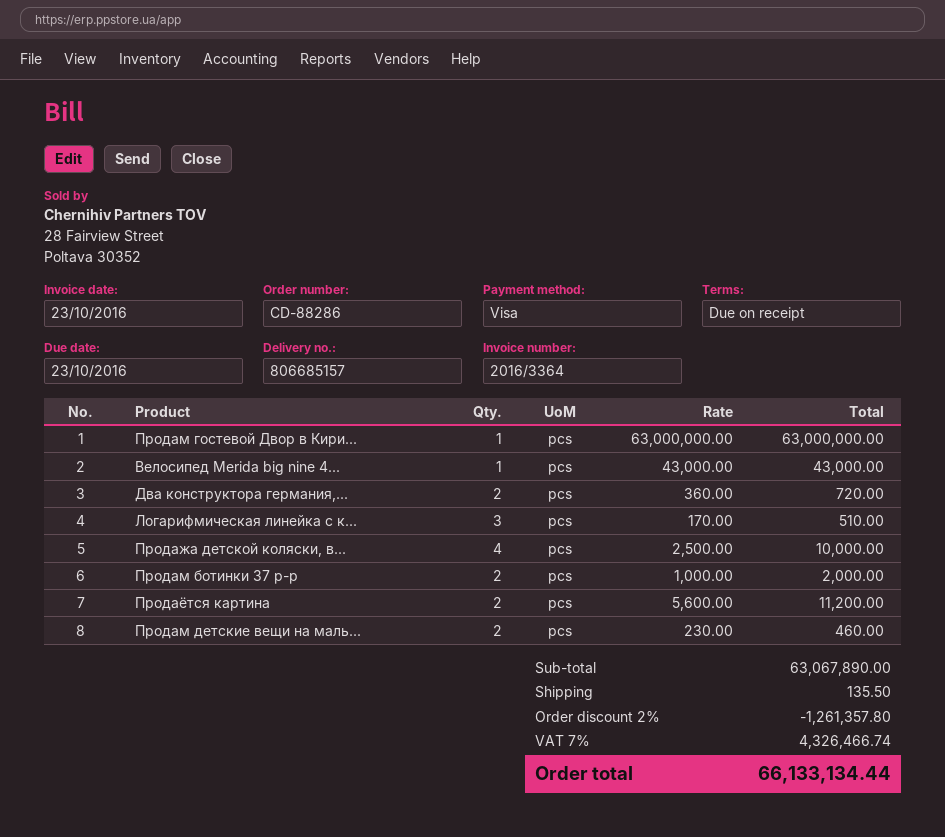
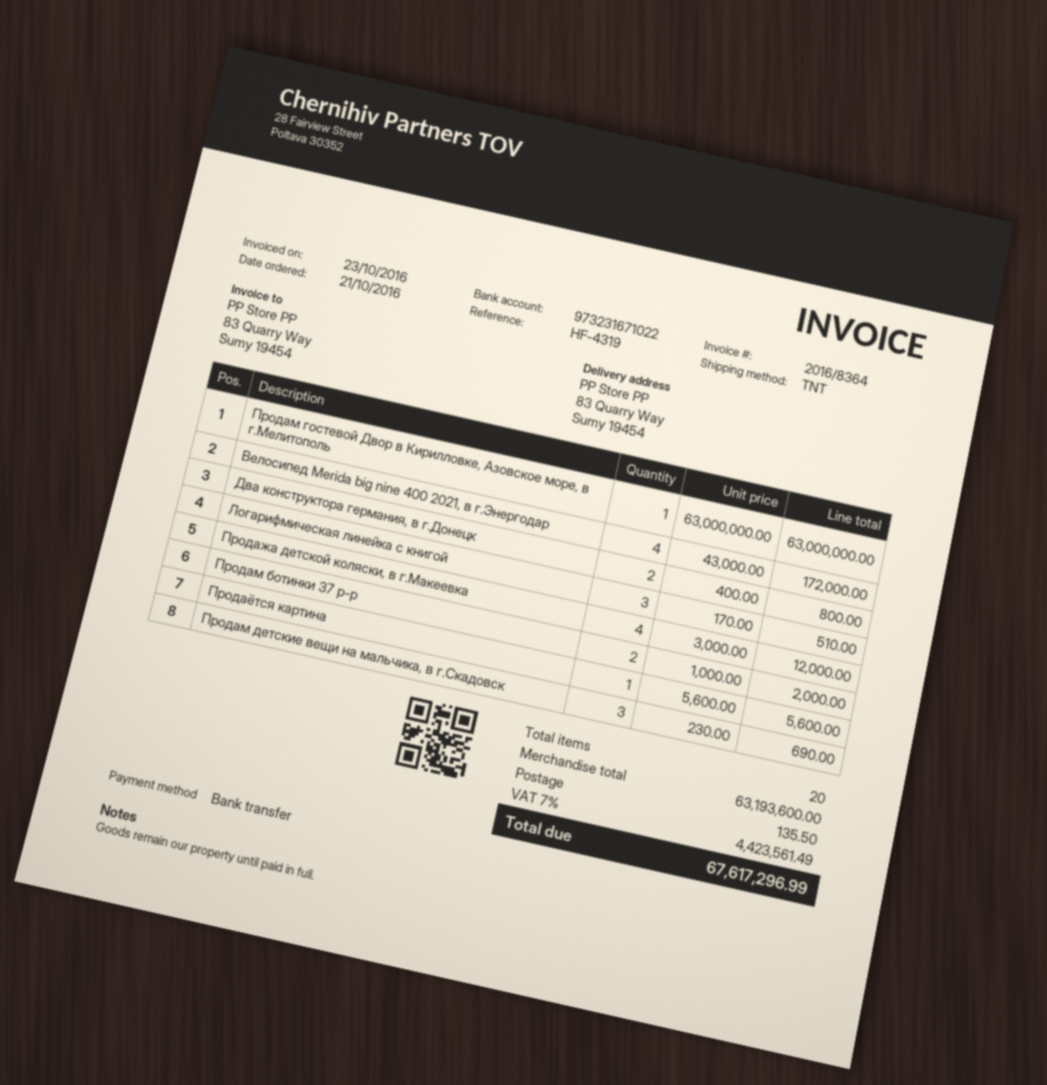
invoice number: 2016/3364 -> 2016/8364
payment method: Visa -> bank transfer
Велосипед Merida big nine 4...: 1 x 43000.00 = 43000.00 -> 4 x 43000.00 = 172000.00
Два конструктора германия,...: 2 x 360.00 = 720.00 -> 2 x 400.00 = 800.00
Продажа детской коляски, в...: 4 x 2500.00 = 10000.00 -> 4 x 3000.00 = 12000.00
Продаётся картина: 2 x 5600.00 = 11200.00 -> 1 x 5600.00 = 5600.00
Продам детские вещи на маль...: 2 x 230.00 = 460.00 -> 3 x 230.00 = 690.00
subtotal: 63067890.00 -> 63193600.00
discount: 2% = 1261357.80 -> none
tax: 7% = 4326466.74 -> 7% = 4423561.49
total: 66133134.44 -> 67617296.99

